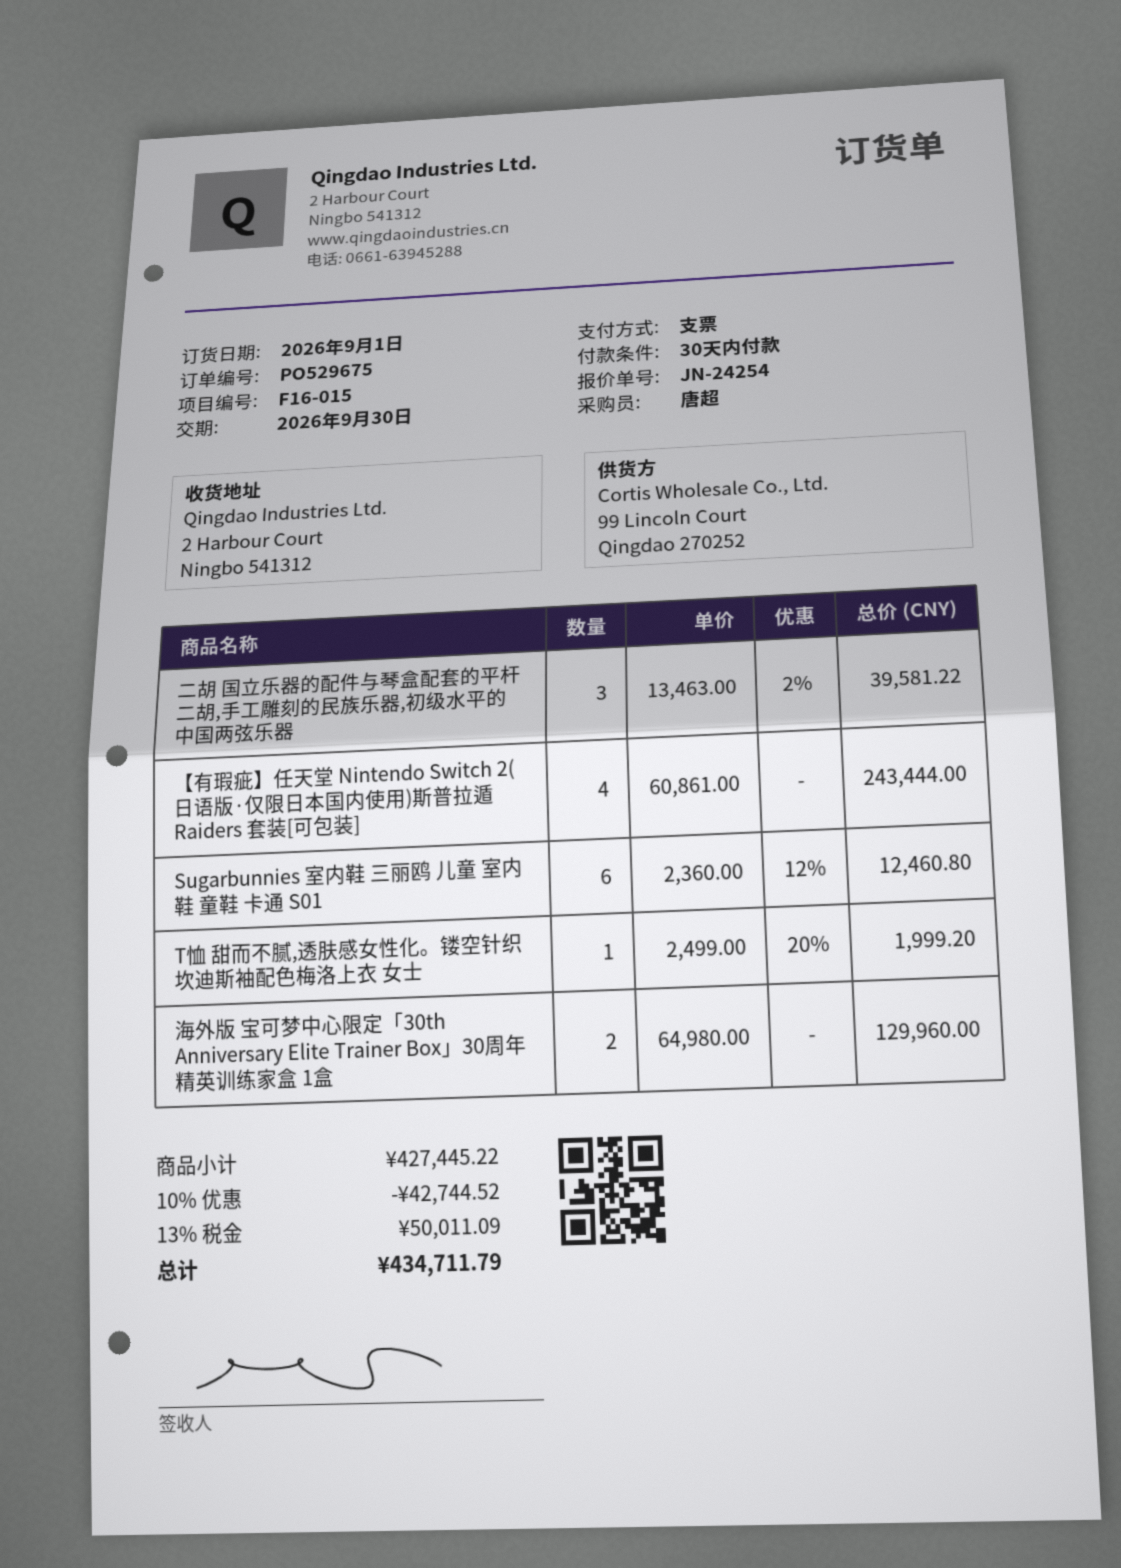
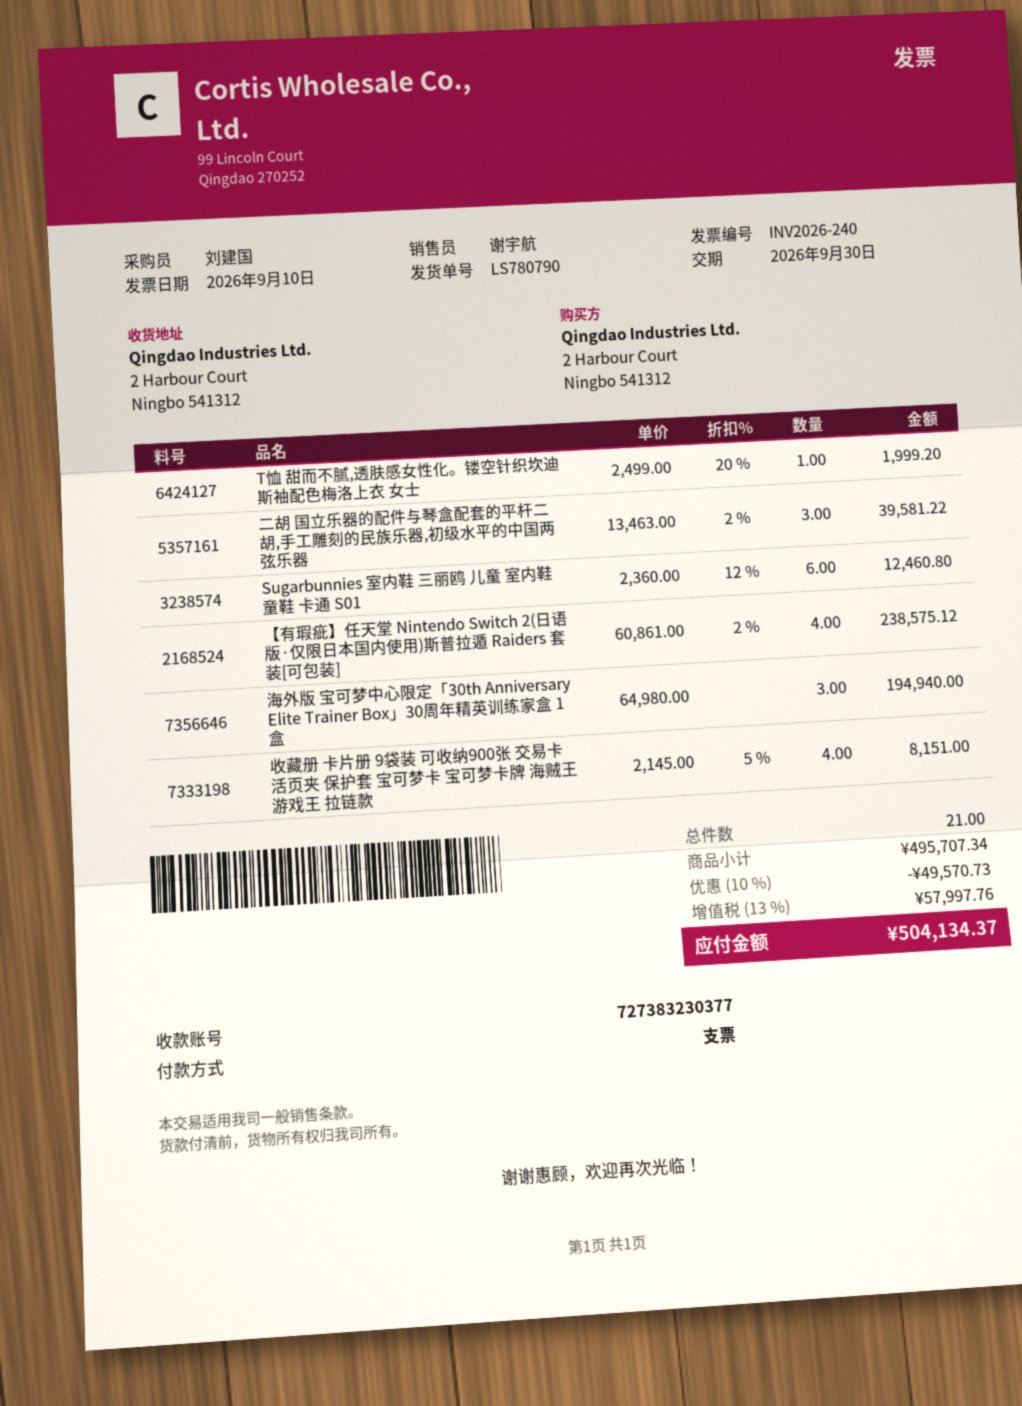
ordered by: 唐超 -> 刘建国
【有瑕疵】任天堂 Nintendo Switch 2(日语版·仅限日本国内使用)斯普拉遁 Raiders 套装[可包装]: 4 x 60861.00 = 243444.00 -> 4 x 60861.00 - 2% = 238575.12
海外版 宝可梦中心限定「30th Anniversary Elite Trainer Box」30周年精英训练家盒 1盒: 2 x 64980.00 = 129960.00 -> 3 x 64980.00 = 194940.00
收藏册 卡片册 9袋装 可收纳900张 交易卡 活页夹 保护套 宝可梦卡 宝可梦卡牌 海贼王 游戏王 拉链款: none -> 4 x 2145.00 - 5% = 8151.00
subtotal: 427445.22 -> 495707.34
discount: 10% = 42744.52 -> 10% = 49570.73
tax: 13% = 50011.09 -> 13% = 57997.76
total: 434711.79 -> 504134.37

